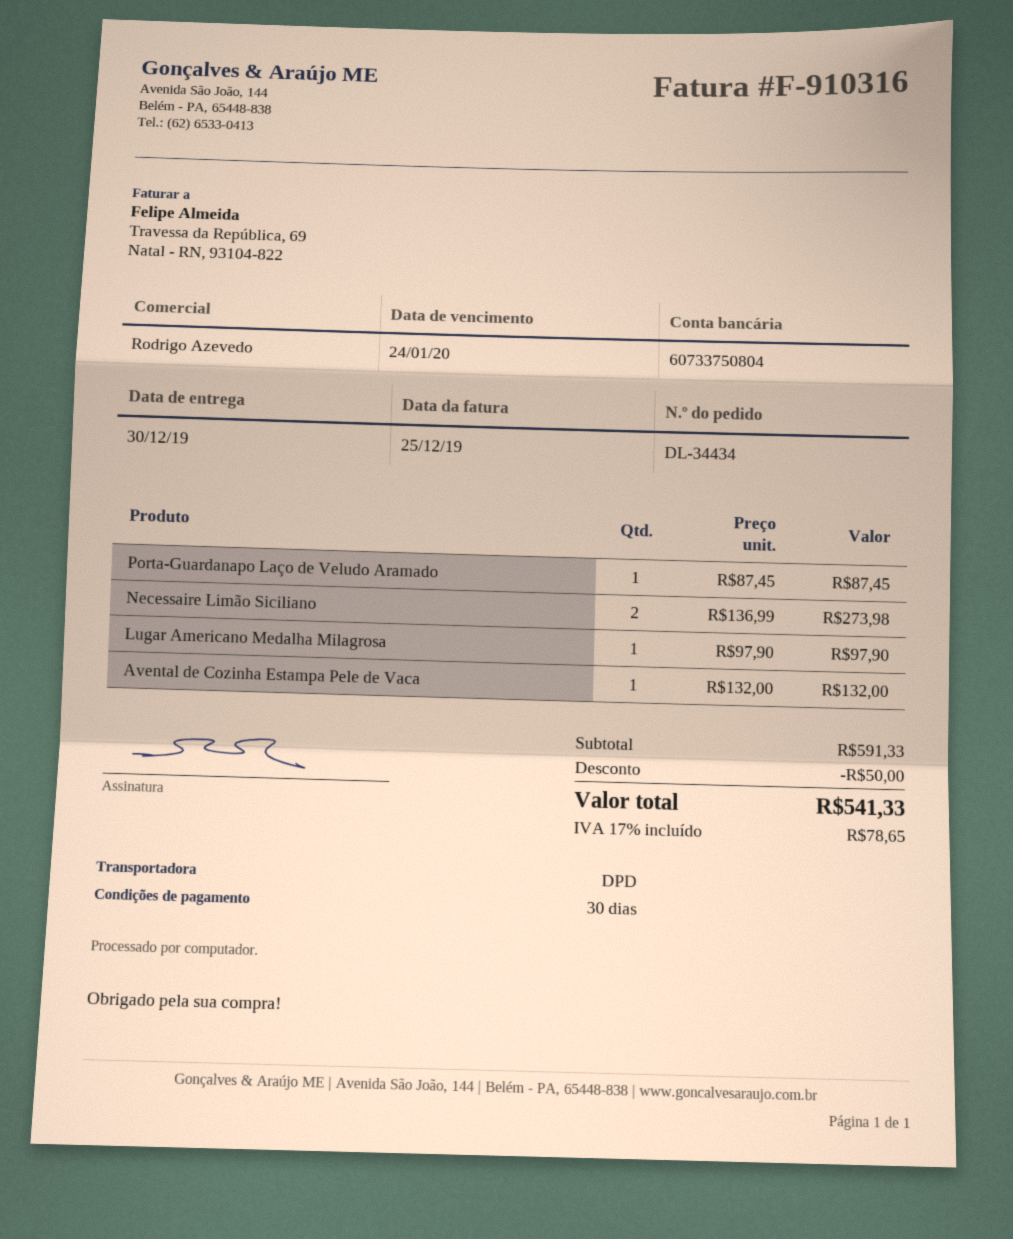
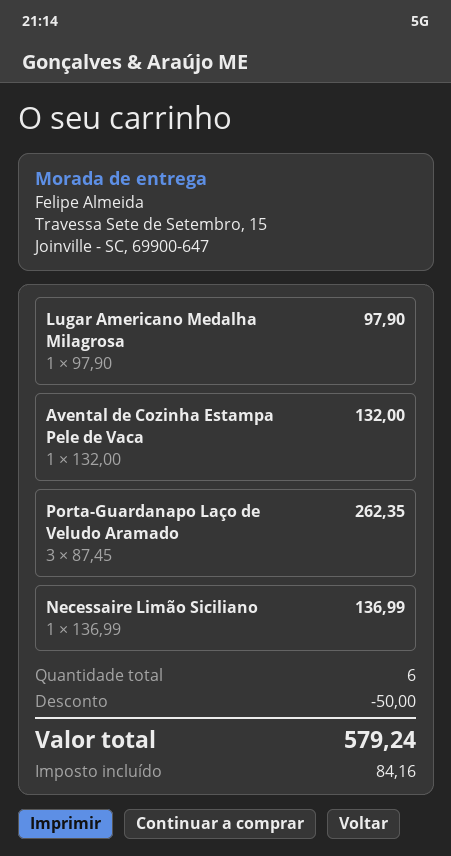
Porta-Guardanapo Laço de Veludo Aramado: 1 x 87.45 = 87.45 -> 3 x 87.45 = 262.35
Necessaire Limão Siciliano: 2 x 136.99 = 273.98 -> 1 x 136.99 = 136.99
tax: 78.65 -> 84.16
total: 541.33 -> 579.24

